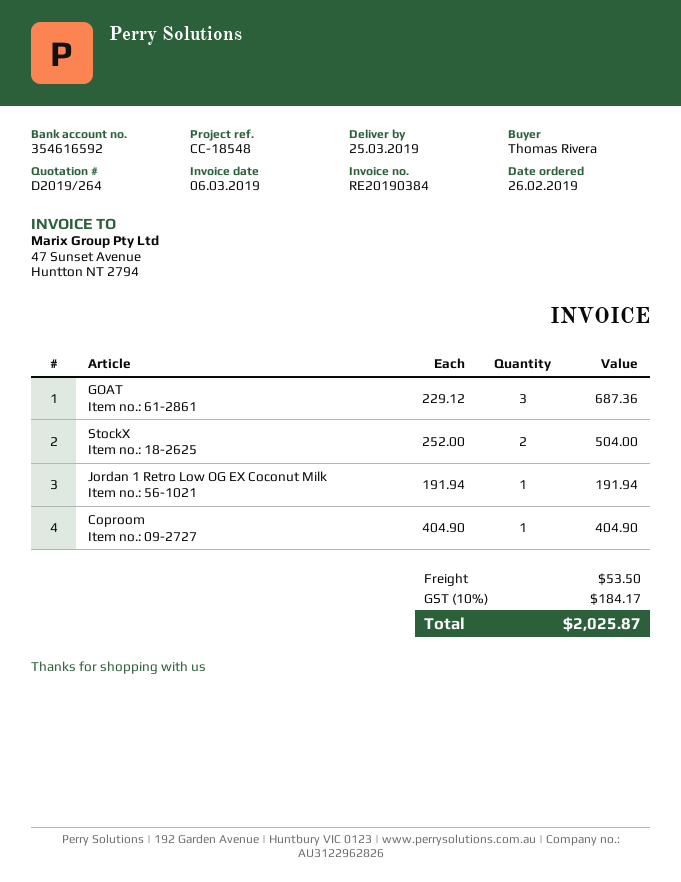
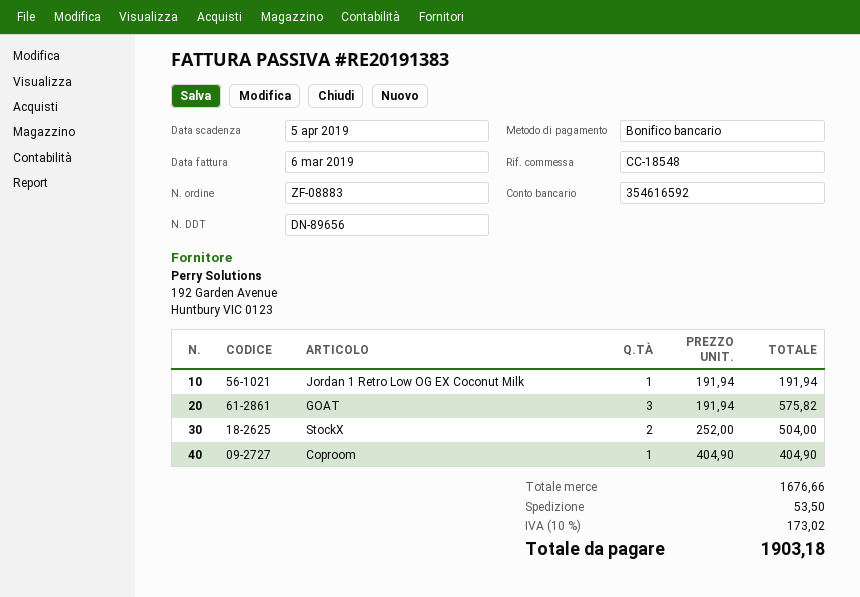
invoice number: RE20190384 -> RE20191383
GOAT: 3 x 229.12 = 687.36 -> 3 x 191.94 = 575.82
tax: 10% = 184.17 -> 10% = 173.02
total: 2025.87 -> 1903.18

